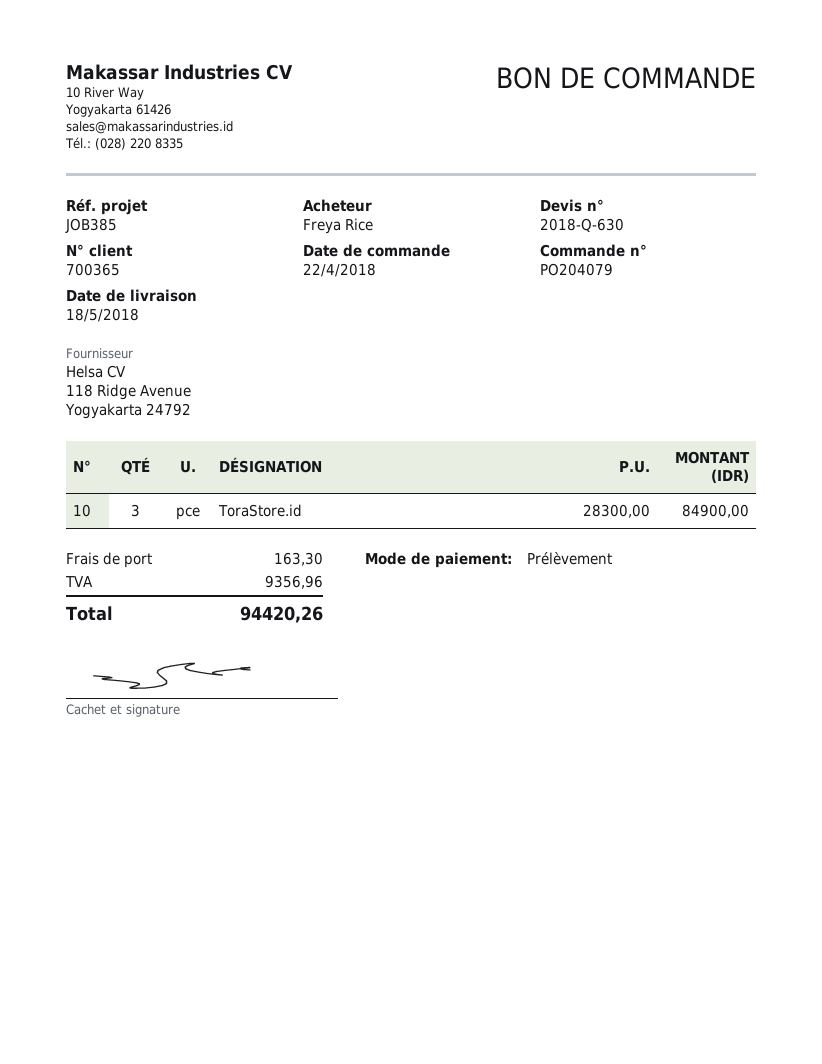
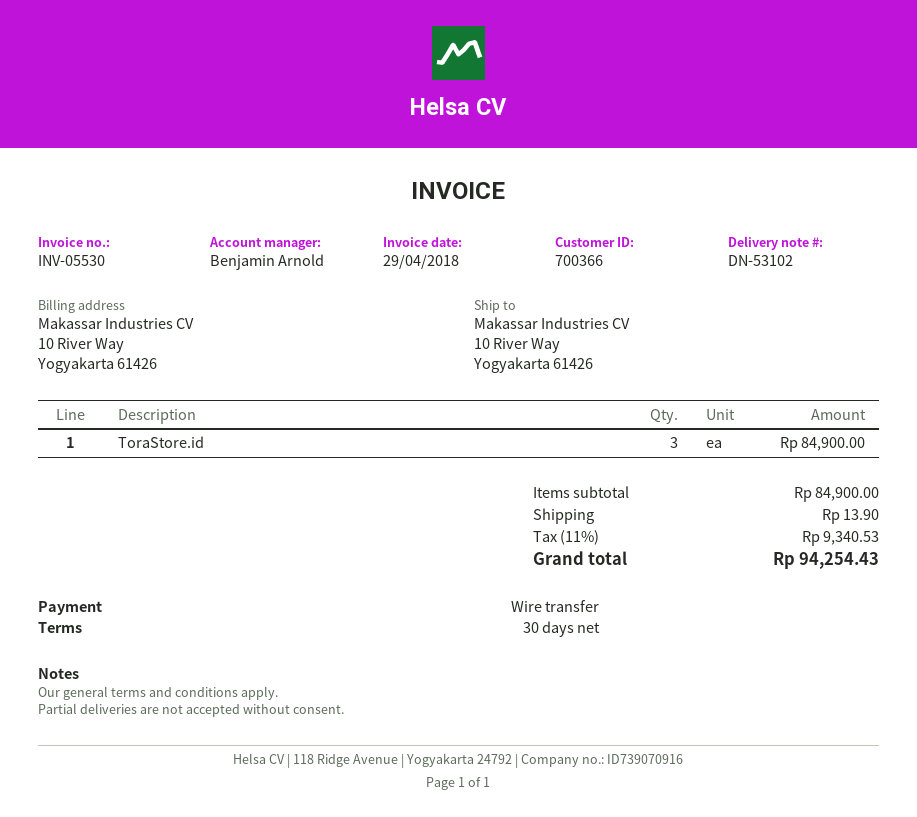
customer number: 700365 -> 700366
payment method: direct debit -> bank transfer
shipping: 163.30 -> 13.90
tax: 9356.96 -> 9340.53
total: 94420.26 -> 94254.43

